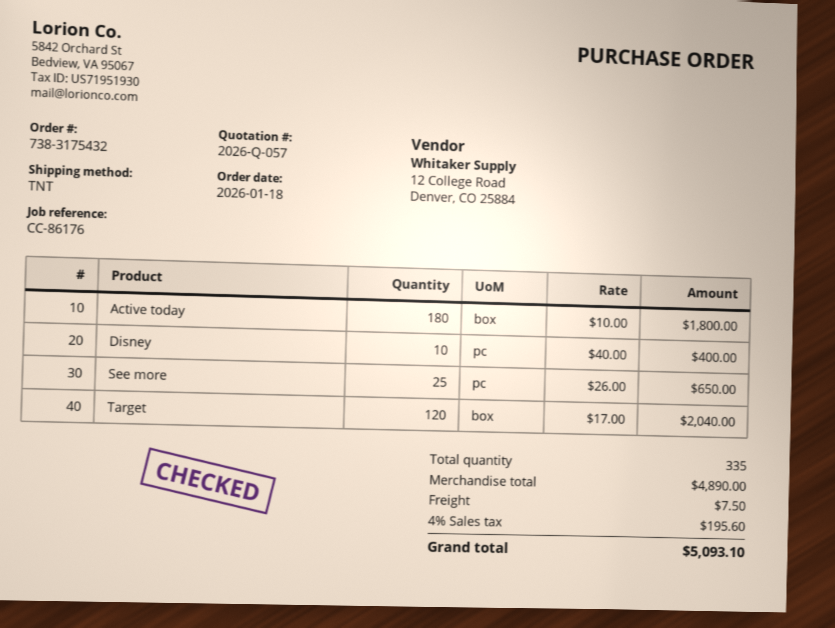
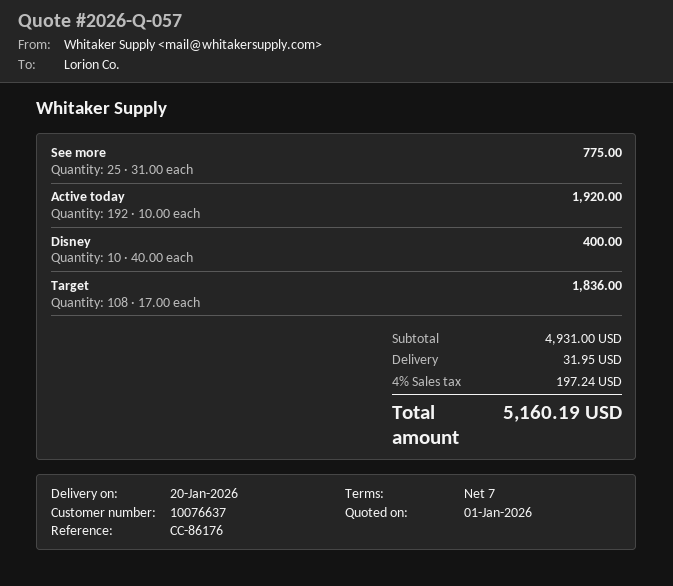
Active today: 180 x 10.00 = 1800.00 -> 192 x 10.00 = 1920.00
See more: 25 x 26.00 = 650.00 -> 25 x 31.00 = 775.00
Target: 120 x 17.00 = 2040.00 -> 108 x 17.00 = 1836.00
subtotal: 4890.00 -> 4931.00
shipping: 7.50 -> 31.95
tax: 4% = 195.60 -> 4% = 197.24
total: 5093.10 -> 5160.19

